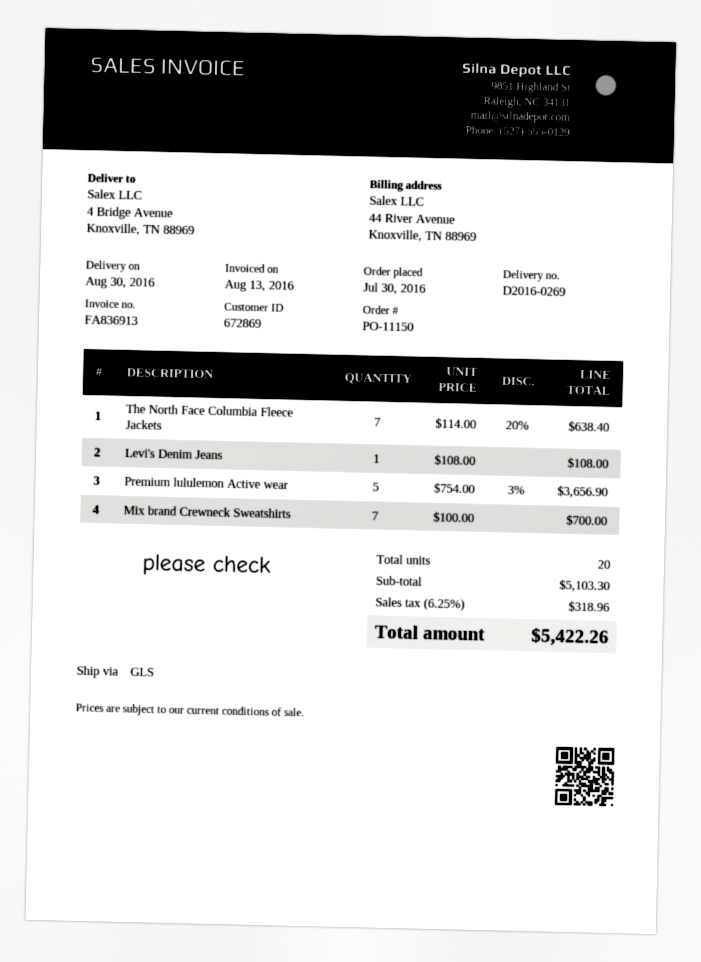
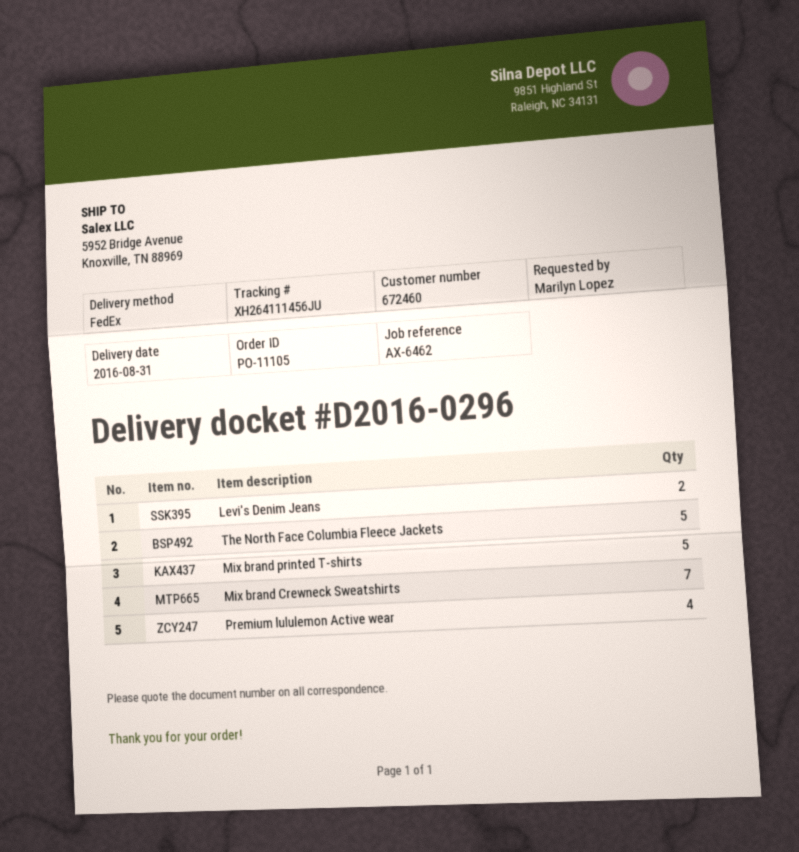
order number: PO-11150 -> PO-11105
delivery note number: D2016-0269 -> D2016-0296
delivery date: 2016-08-30 -> 2016-08-31
customer number: 672869 -> 672460
shipping method: GLS -> FedEx
ship to: 4 Bridge Avenue, Knoxville, TN 88969 -> 5952 Bridge Avenue, Knoxville, TN 88969
The North Face Columbia Fleece Jackets: 7 -> 5
Levi's Denim Jeans: 1 -> 2
Premium lululemon Active wear: 5 -> 4
Mix brand printed T-shirts: none -> 5

